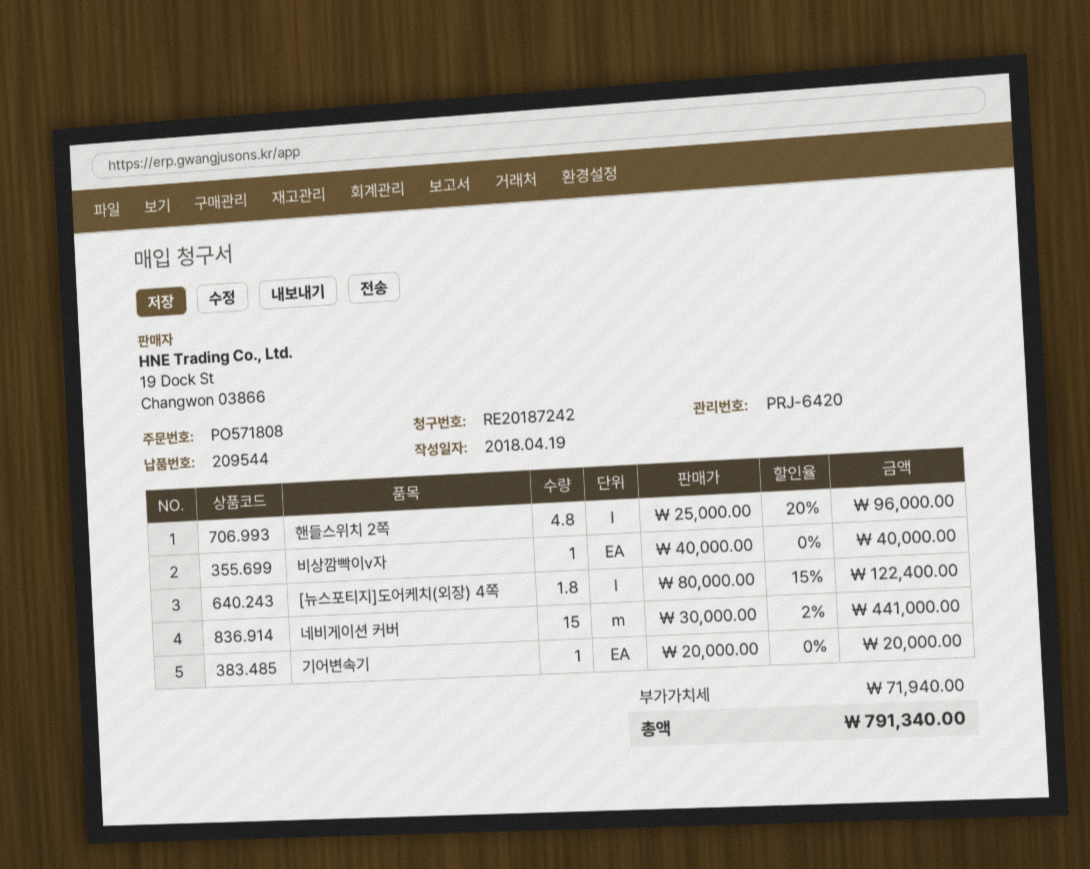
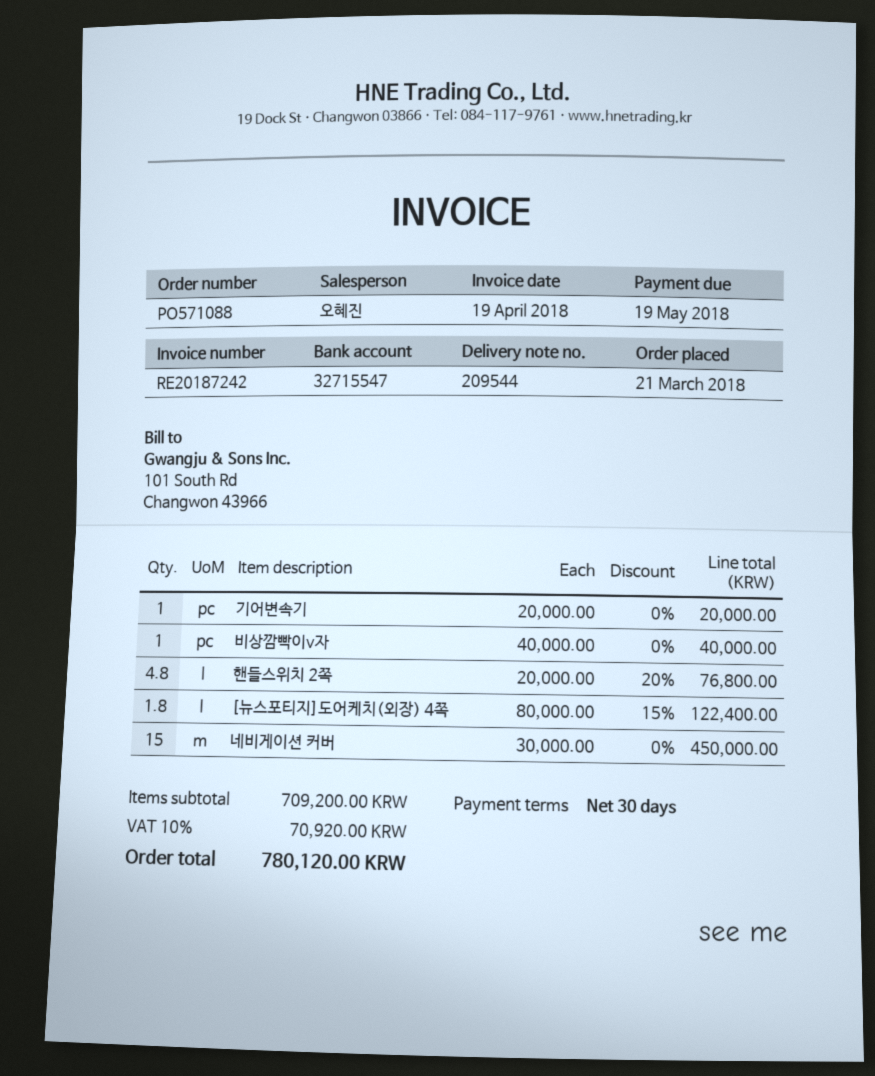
order number: PO571808 -> PO571088
핸들스위치 2쪽: 4.8 x 25000.00 - 20% = 96000.00 -> 4.8 x 20000.00 - 20% = 76800.00
네비게이션 커버: 15 x 30000.00 - 2% = 441000.00 -> 15 x 30000.00 = 450000.00
tax: 71940.00 -> 70920.00
total: 791340.00 -> 780120.00

